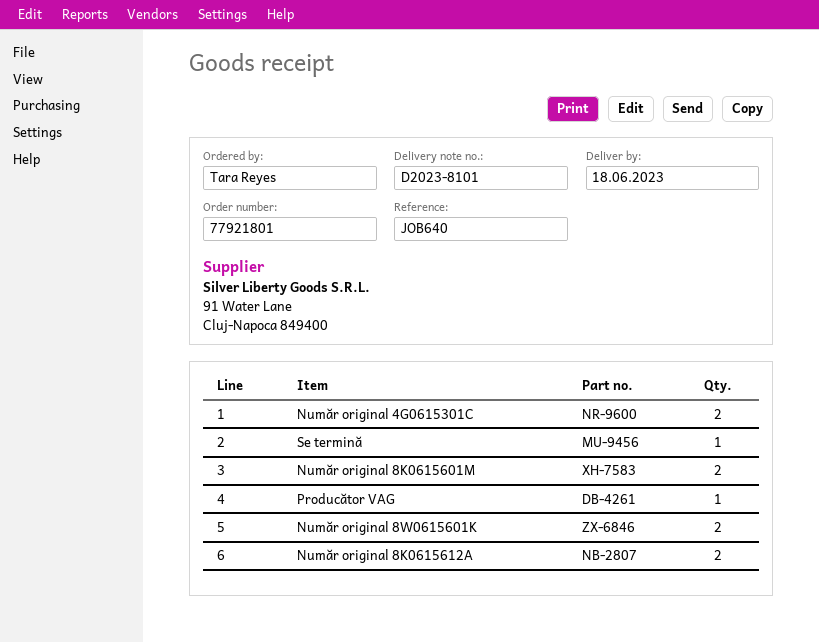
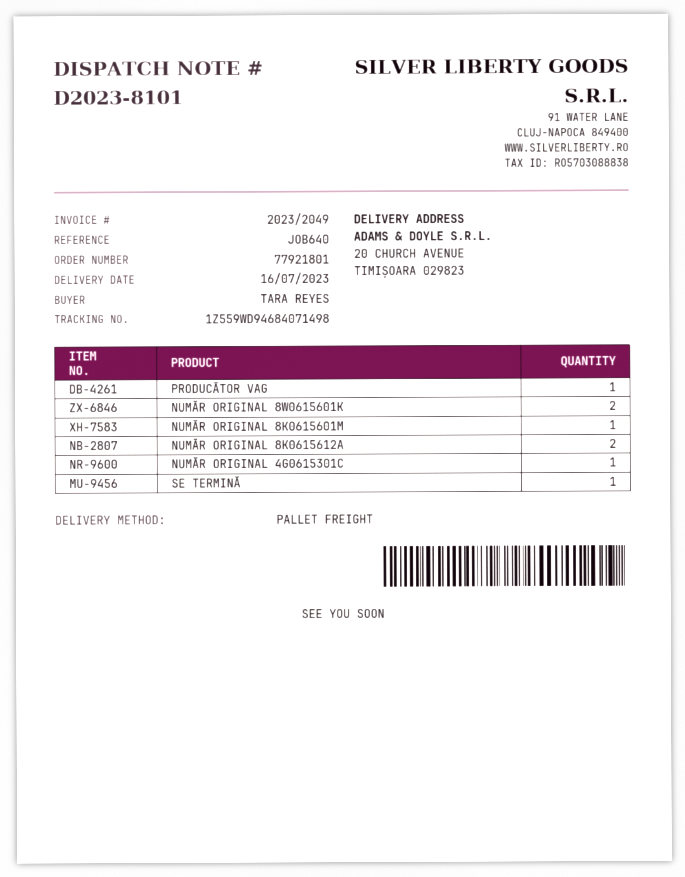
delivery date: 2023-06-18 -> 2023-07-16
Număr original 4G0615301C: 2 -> 1
Număr original 8K0615601M: 2 -> 1

